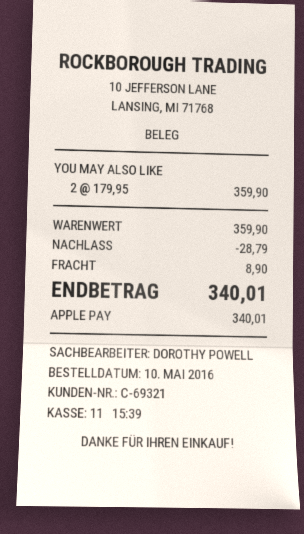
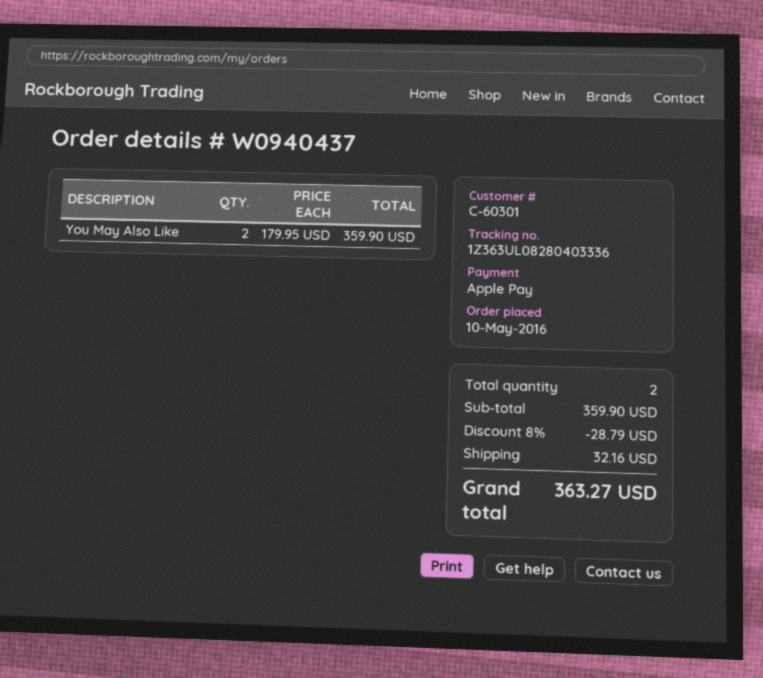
customer number: C-69321 -> C-60301
shipping: 8.90 -> 32.16
total: 340.01 -> 363.27

